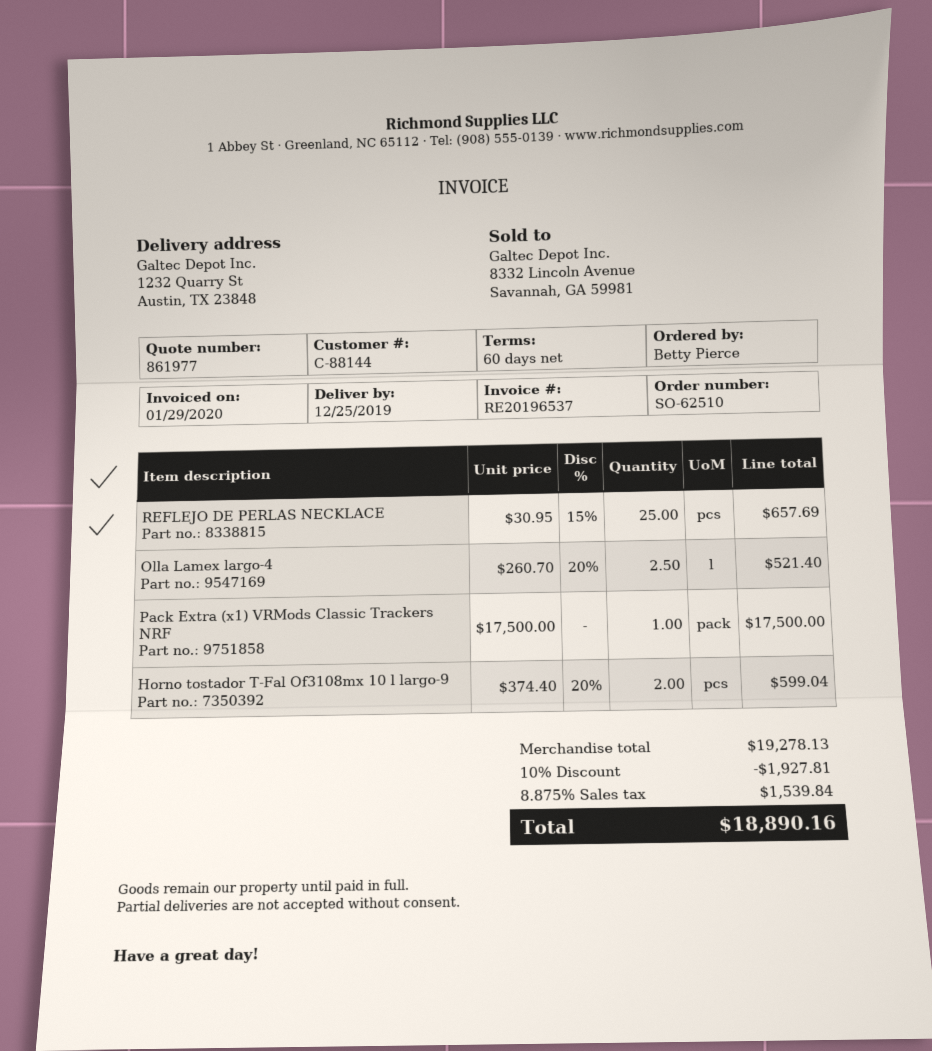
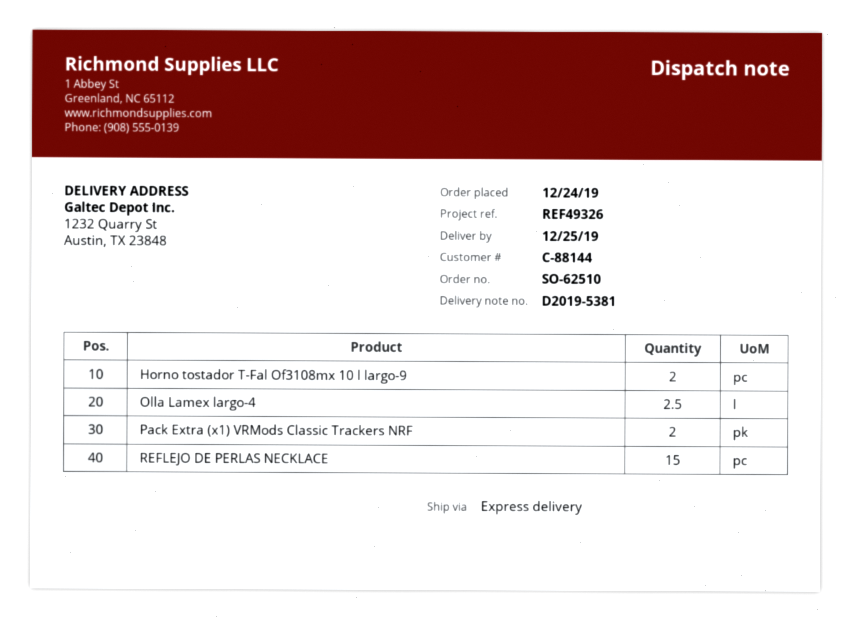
REFLEJO DE PERLAS NECKLACE: 25 -> 15
Pack Extra (x1) VRMods Classic Trackers NRF: 1 -> 2

